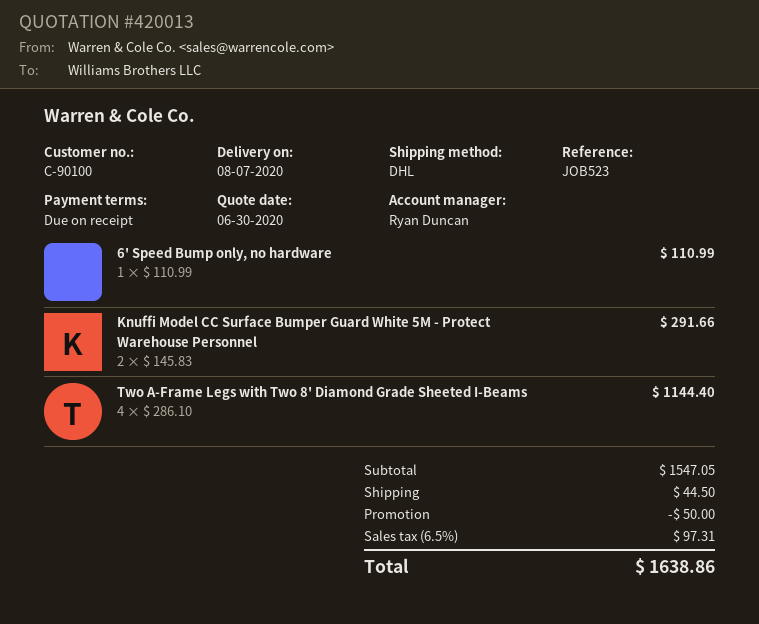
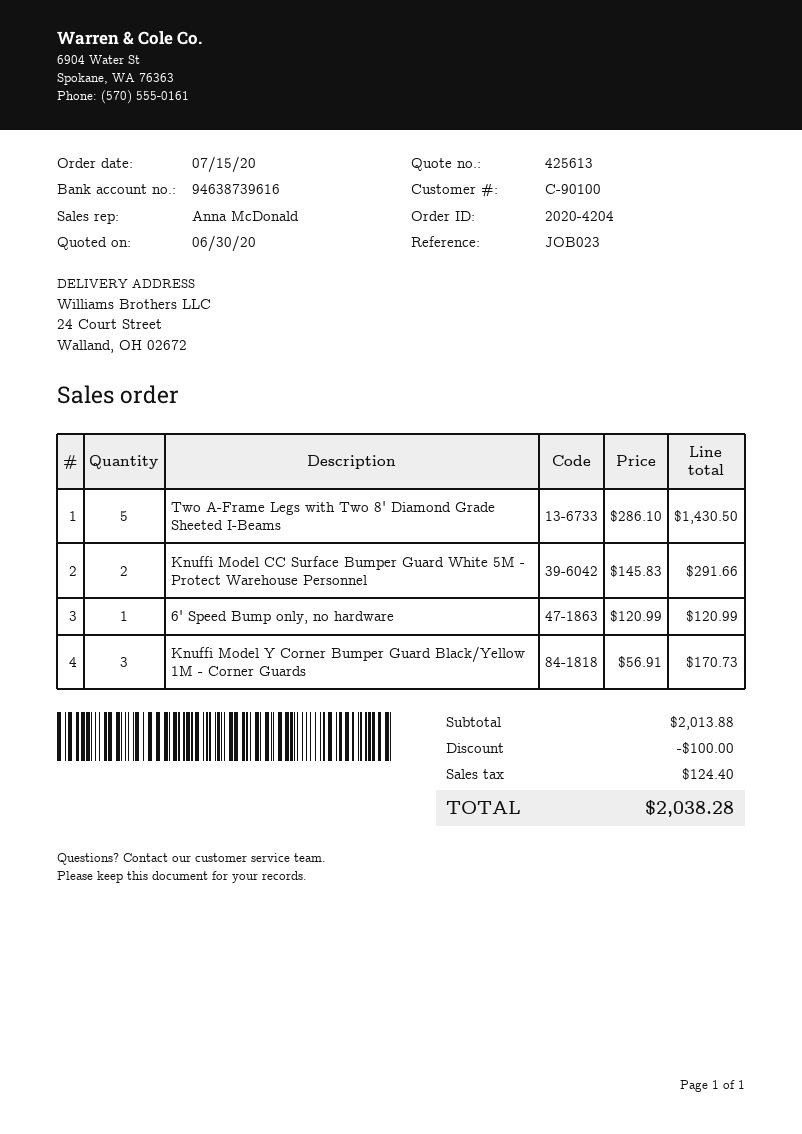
quote number: 420013 -> 425613
reference: JOB523 -> JOB023
sales rep: Ryan Duncan -> Anna McDonald
6' Speed Bump only, no hardware: 1 x 110.99 = 110.99 -> 1 x 120.99 = 120.99
Two A-Frame Legs with Two 8' Diamond Grade Sheeted I-Beams: 4 x 286.10 = 1144.40 -> 5 x 286.10 = 1430.50
Knuffi Model Y Corner Bumper Guard Black/Yellow 1M - Corner Guards: none -> 3 x 56.91 = 170.73
subtotal: 1547.05 -> 2013.88
discount: 50.00 -> 100.00
shipping: 44.50 -> none
tax: 97.31 -> 124.40
total: 1638.86 -> 2038.28

